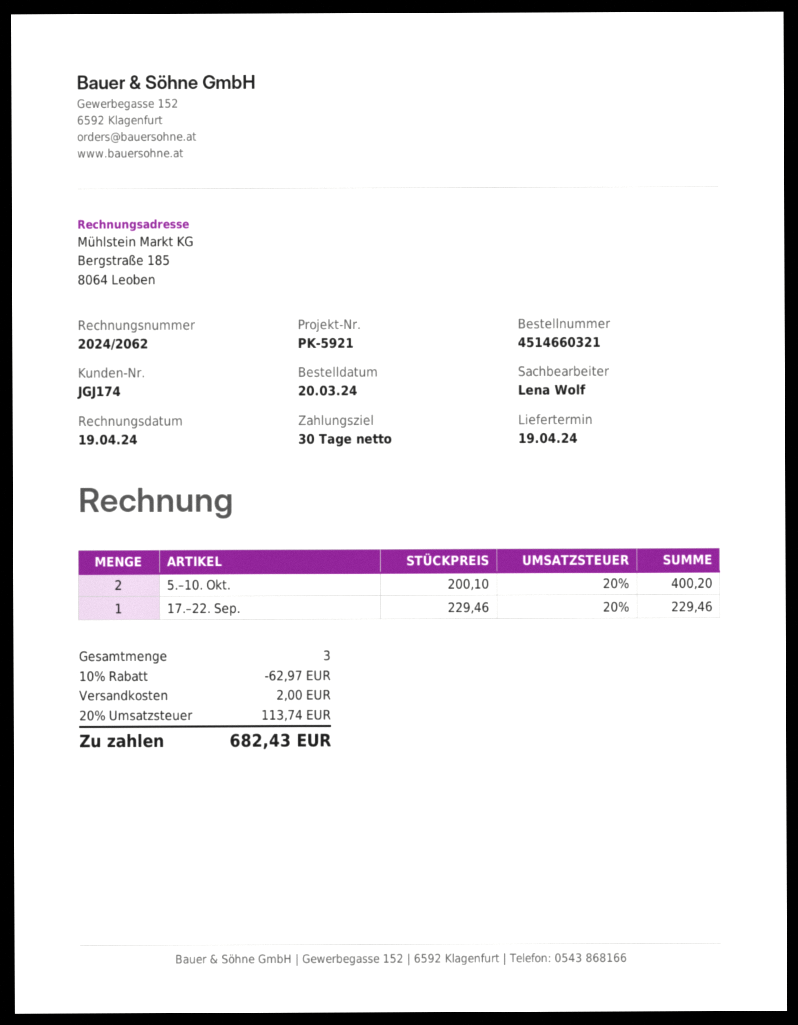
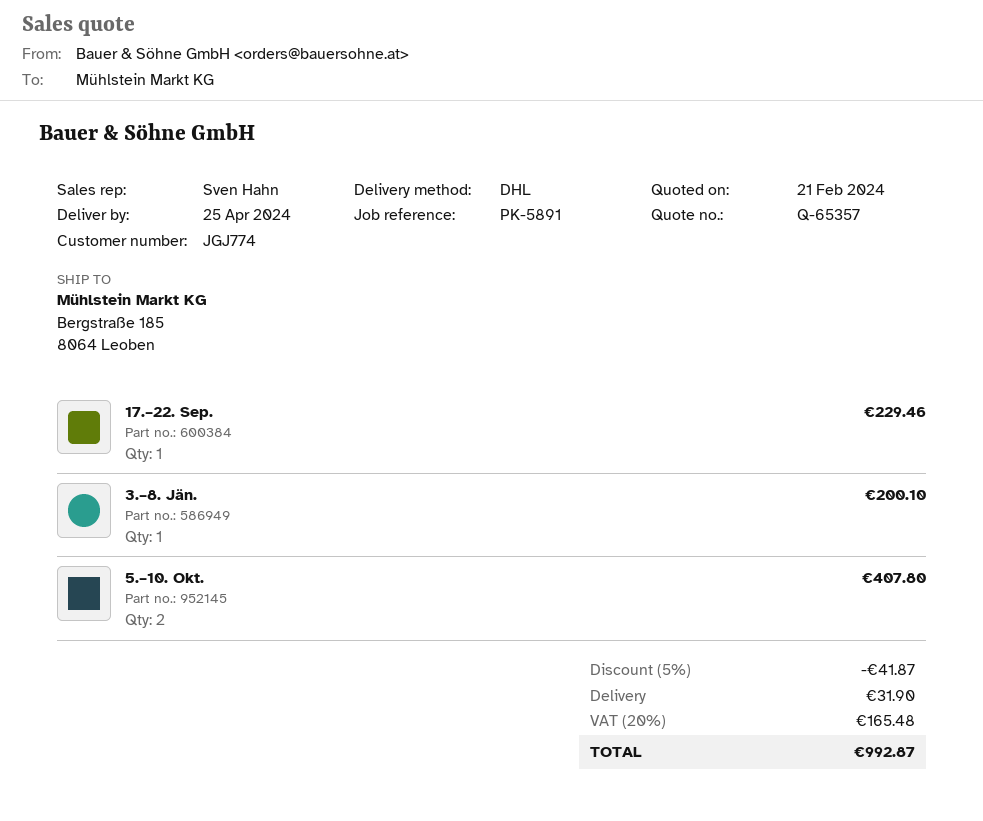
delivery date: 2024-04-19 -> 2024-04-25
customer number: JGJ174 -> JGJ774
reference: PK-5921 -> PK-5891
sales rep: Lena Wolf -> Sven Hahn
5.–10. Okt.: 2 for 400.20 -> 2 for 407.80
3.–8. Jän.: none -> 1 for 200.10
discount: 10% = 62.97 -> 5% = 41.87
shipping: 2.00 -> 31.90
tax: 20% = 113.74 -> 20% = 165.48
total: 682.43 -> 992.87

